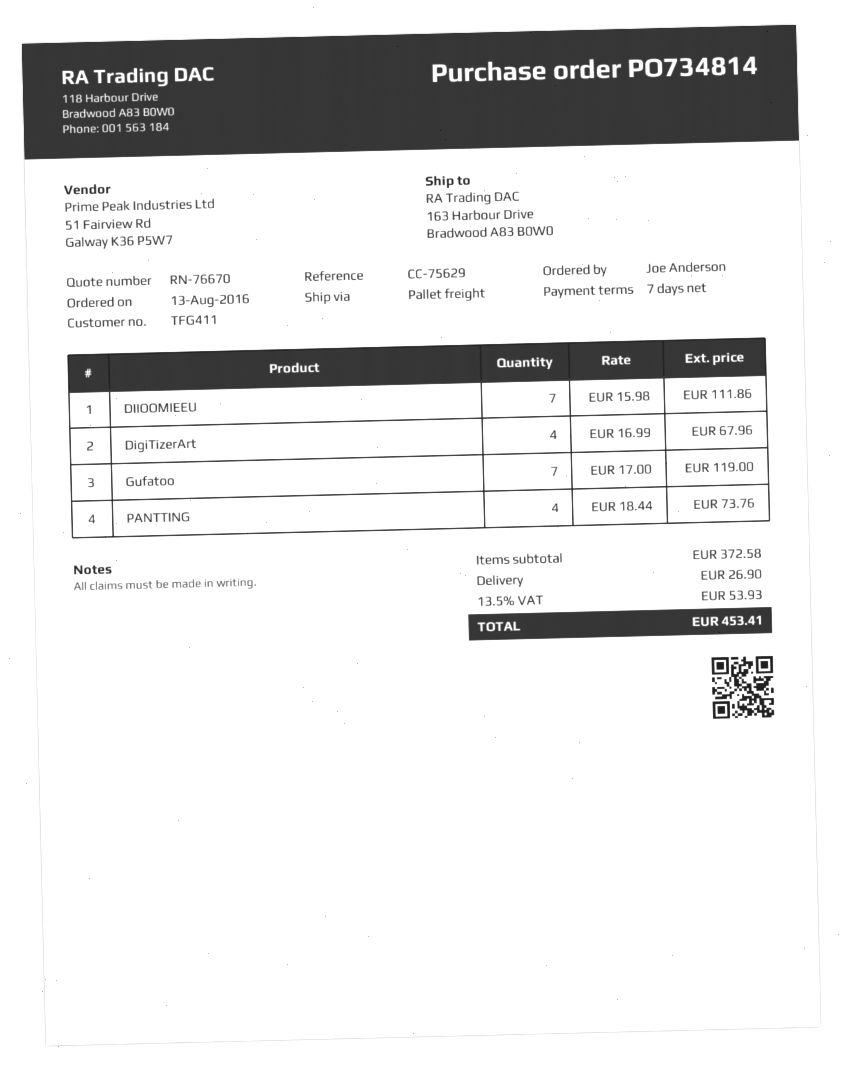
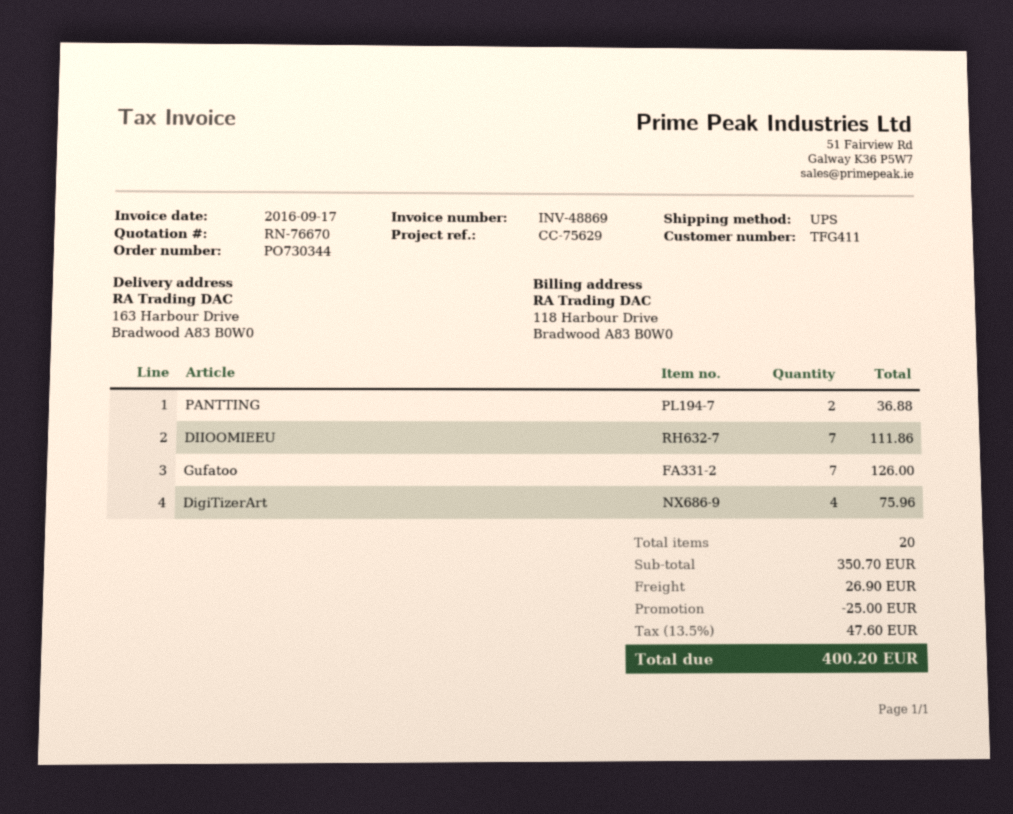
order number: PO734814 -> PO730344
shipping method: pallet freight -> UPS
DigiTizerArt: 4 for 67.96 -> 4 for 75.96
Gufatoo: 7 for 119.00 -> 7 for 126.00
PANTTING: 4 for 73.76 -> 2 for 36.88
subtotal: 372.58 -> 350.70
discount: none -> 25.00
tax: 13.5% = 53.93 -> 13.5% = 47.60
total: 453.41 -> 400.20

